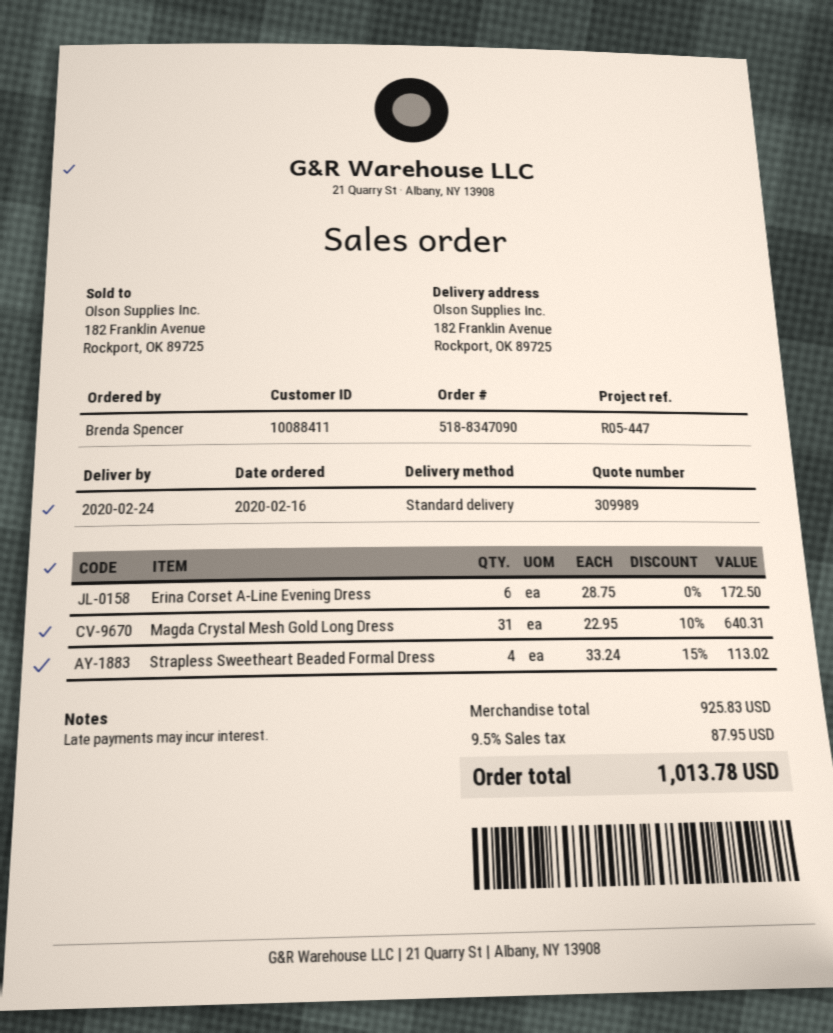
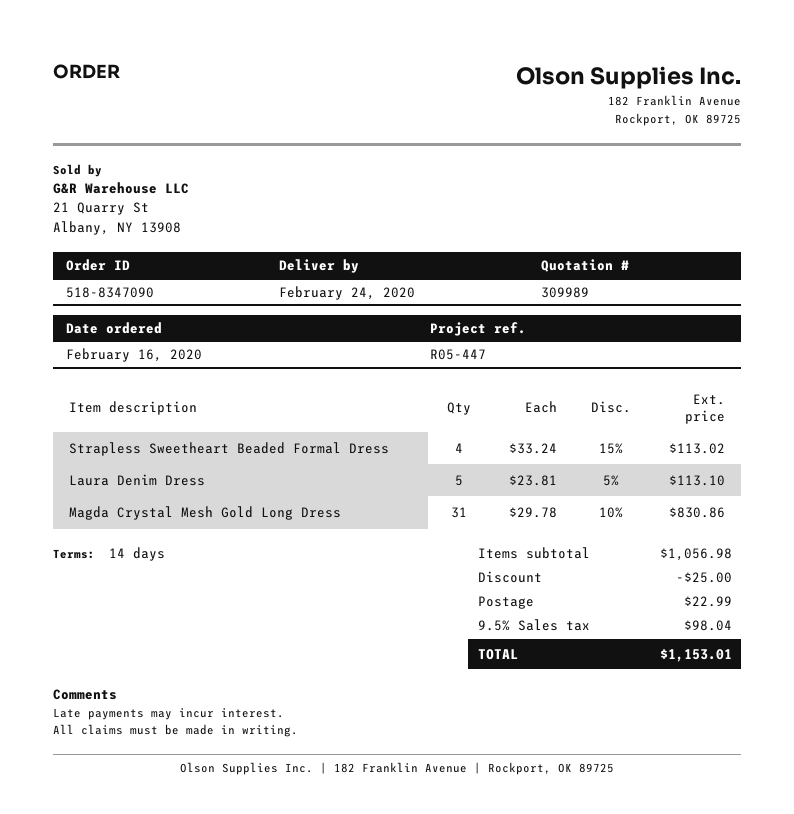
Erina Corset A-Line Evening Dress: 6 x 28.75 = 172.50 -> none
Magda Crystal Mesh Gold Long Dress: 31 x 22.95 - 10% = 640.31 -> 31 x 29.78 - 10% = 830.86
Laura Denim Dress: none -> 5 x 23.81 - 5% = 113.10
subtotal: 925.83 -> 1056.98
discount: none -> 25.00
shipping: none -> 22.99
tax: 9.5% = 87.95 -> 9.5% = 98.04
total: 1013.78 -> 1153.01

